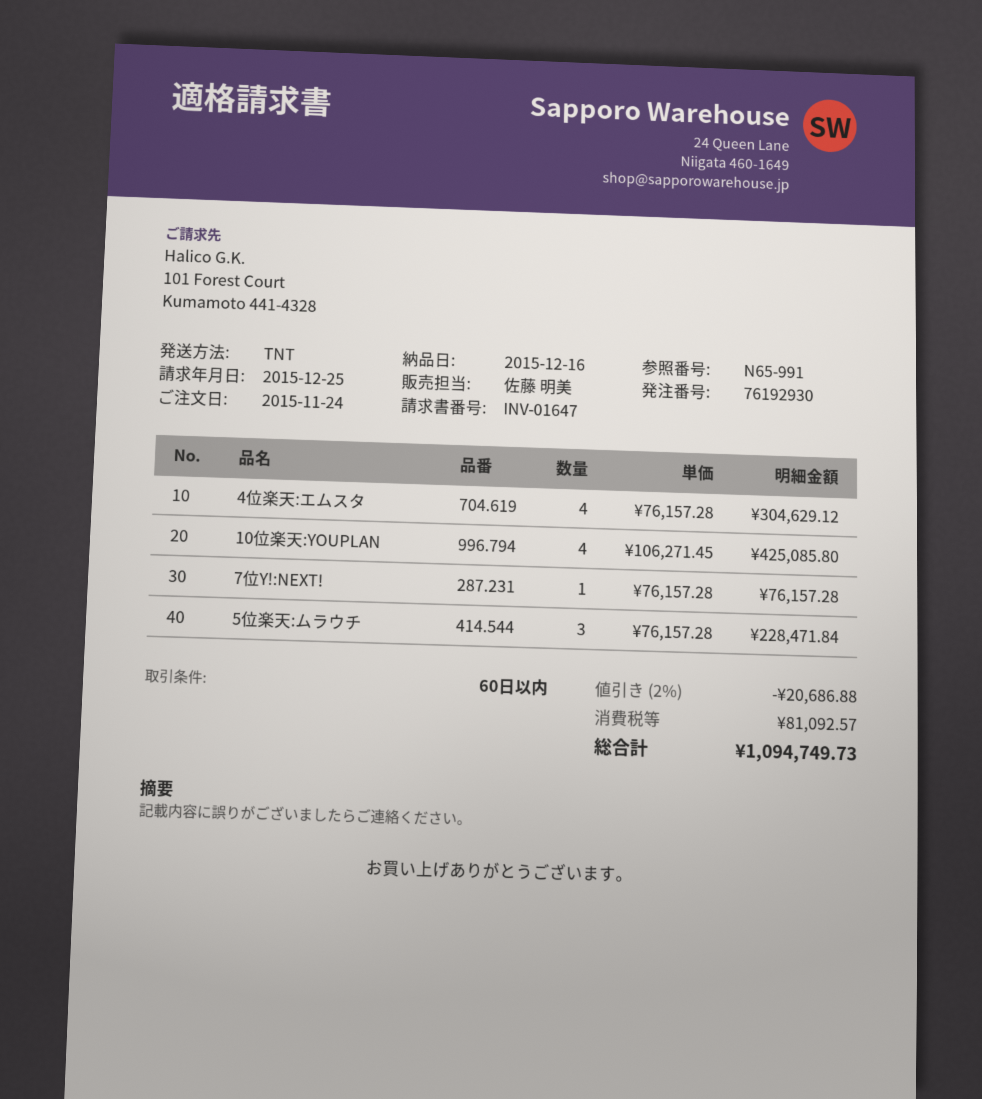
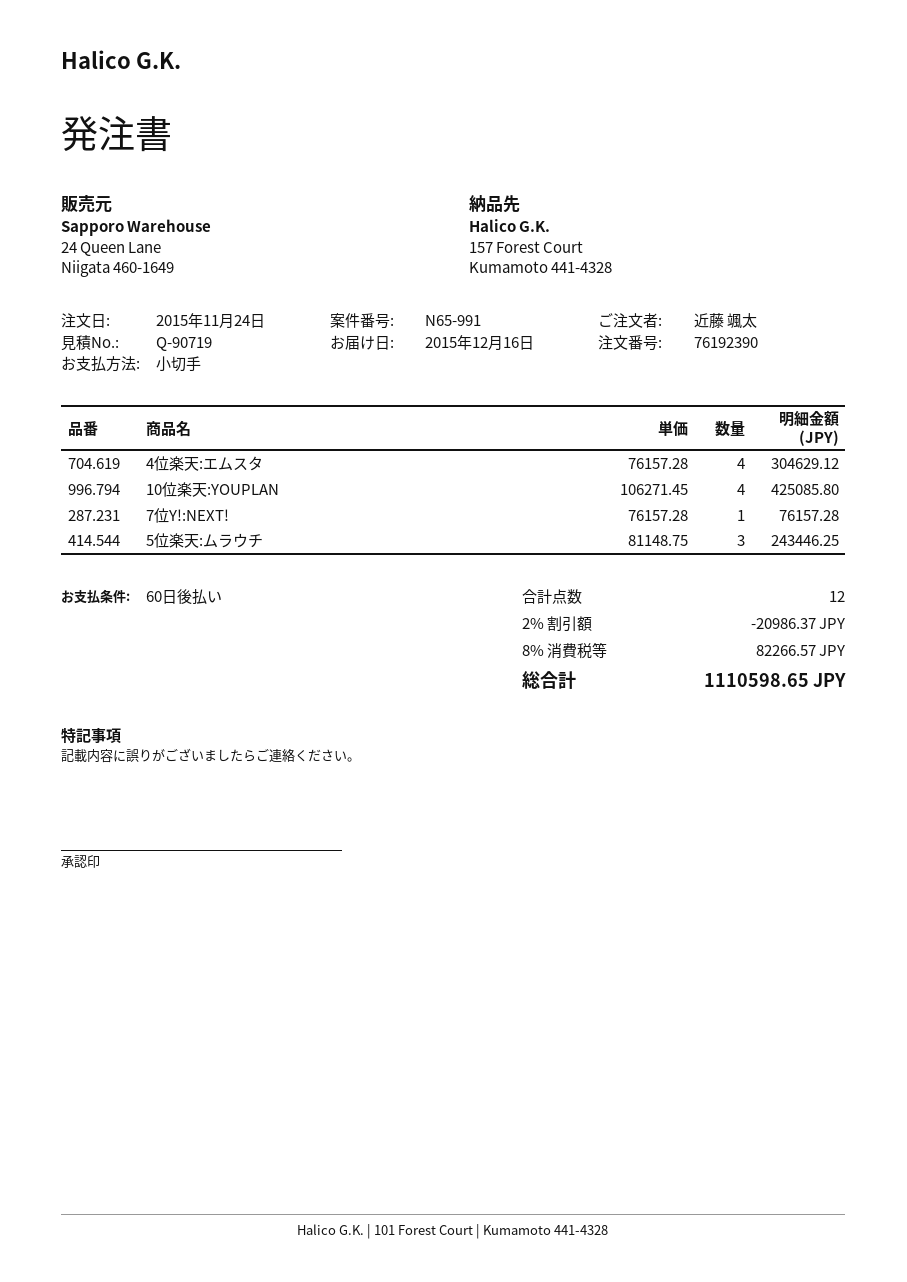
order number: 76192930 -> 76192390
5位楽天:ムラウチ: 3 x 76157.28 = 228471.84 -> 3 x 81148.75 = 243446.25
discount: 2% = 20686.88 -> 2% = 20986.37
tax: 81092.57 -> 82266.57
total: 1094749.73 -> 1110598.65

